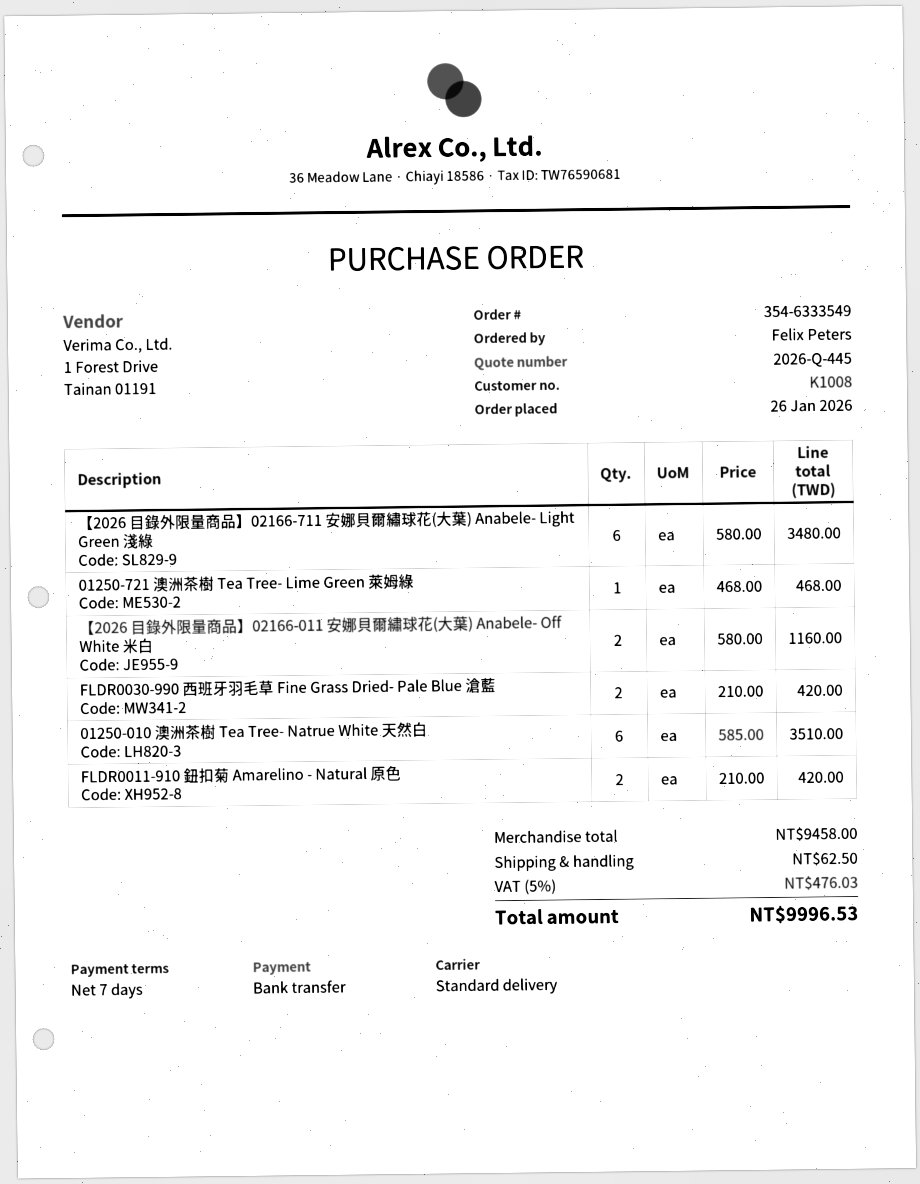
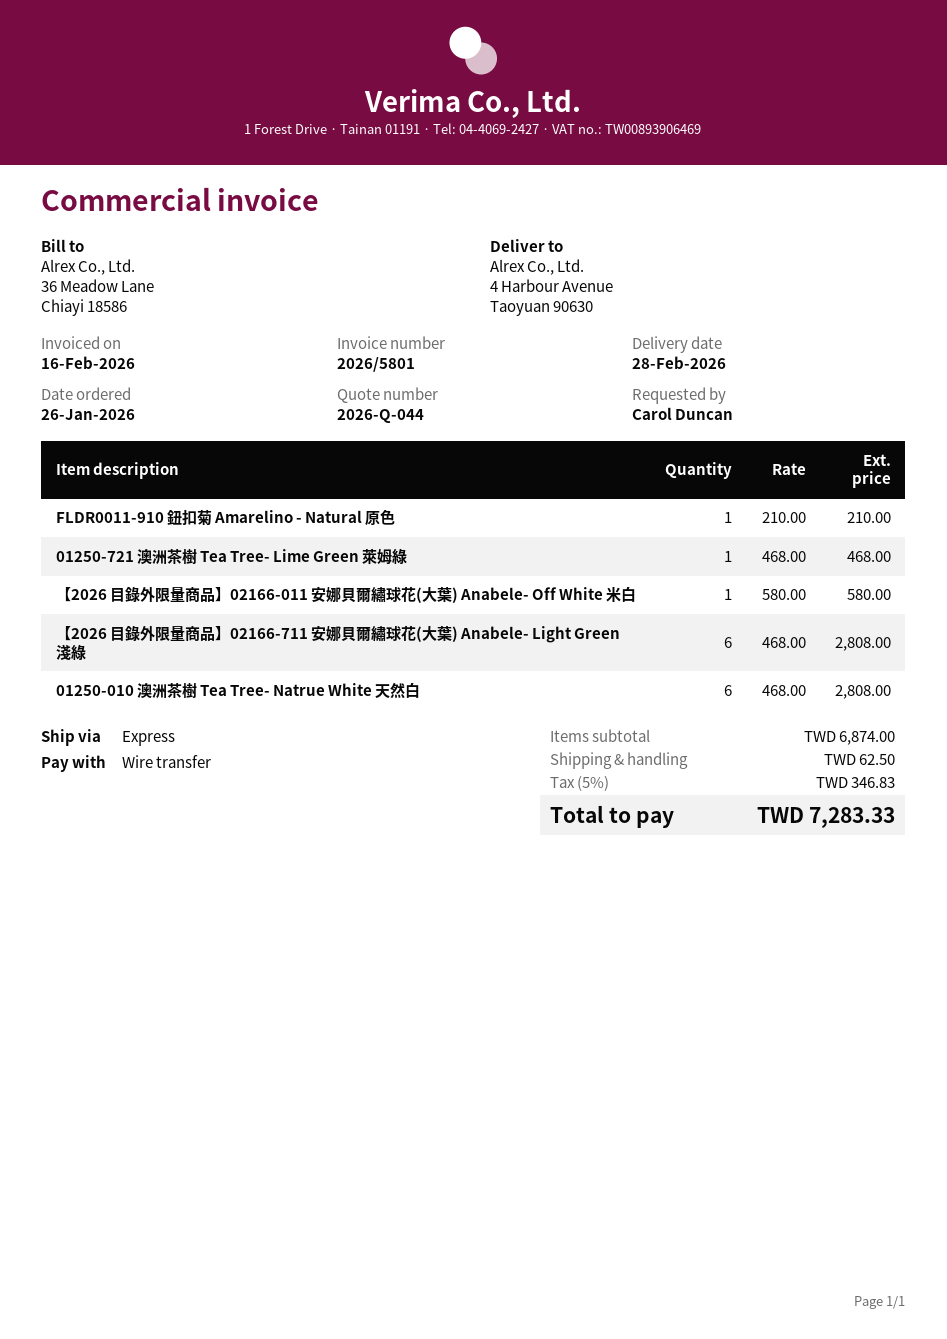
quote number: 2026-Q-445 -> 2026-Q-044
ordered by: Felix Peters -> Carol Duncan
shipping method: standard -> express
【2026 目錄外限量商品】02166-711 安娜貝爾繡球花(大葉) Anabele- Light Green 淺綠: 6 x 580.00 = 3480.00 -> 6 x 468.00 = 2808.00
【2026 目錄外限量商品】02166-011 安娜貝爾繡球花(大葉) Anabele- Off White 米白: 2 x 580.00 = 1160.00 -> 1 x 580.00 = 580.00
FLDR0030-990 西班牙羽毛草 Fine Grass Dried- Pale Blue 滄藍: 2 x 210.00 = 420.00 -> none
01250-010 澳洲茶樹 Tea Tree- Natrue White 天然白: 6 x 585.00 = 3510.00 -> 6 x 468.00 = 2808.00
FLDR0011-910 鈕扣菊 Amarelino - Natural 原色: 2 x 210.00 = 420.00 -> 1 x 210.00 = 210.00
subtotal: 9458.00 -> 6874.00
tax: 5% = 476.03 -> 5% = 346.83
total: 9996.53 -> 7283.33

